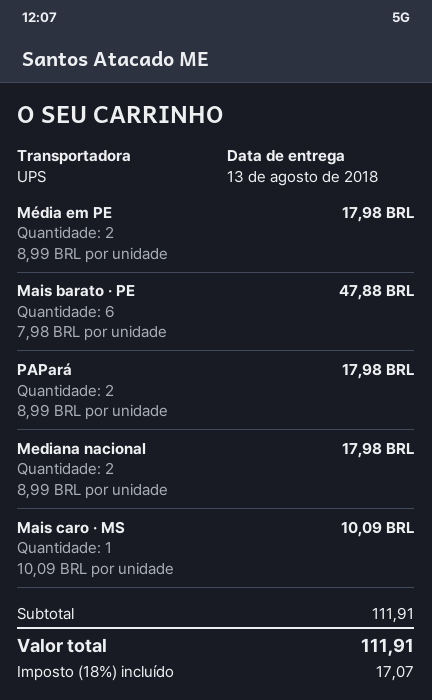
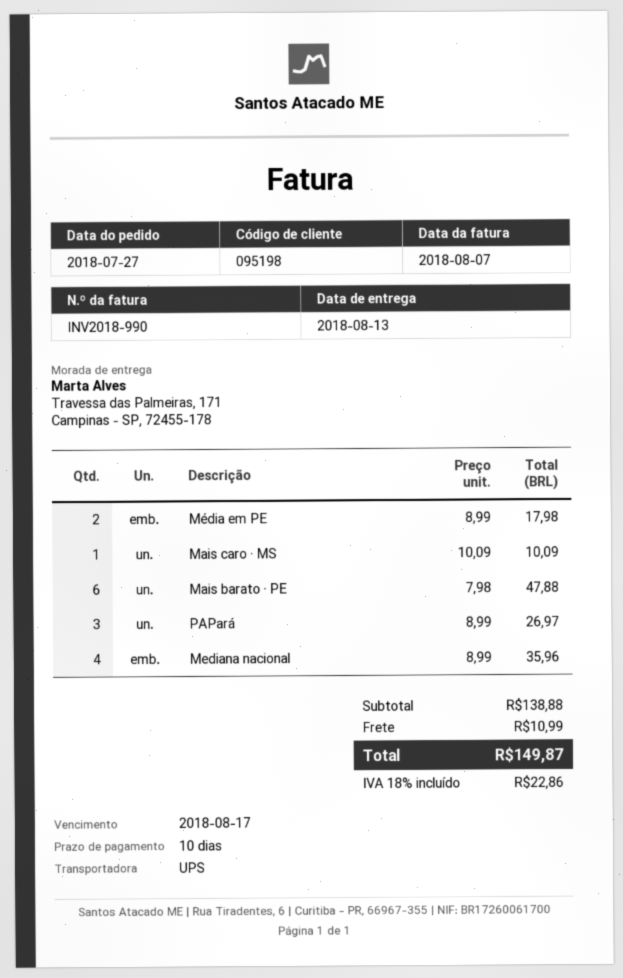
PAPará: 2 x 8.99 = 17.98 -> 3 x 8.99 = 26.97
Mediana nacional: 2 x 8.99 = 17.98 -> 4 x 8.99 = 35.96
subtotal: 111.91 -> 138.88
shipping: none -> 10.99
tax: 18% = 17.07 -> 18% = 22.86
total: 111.91 -> 149.87

